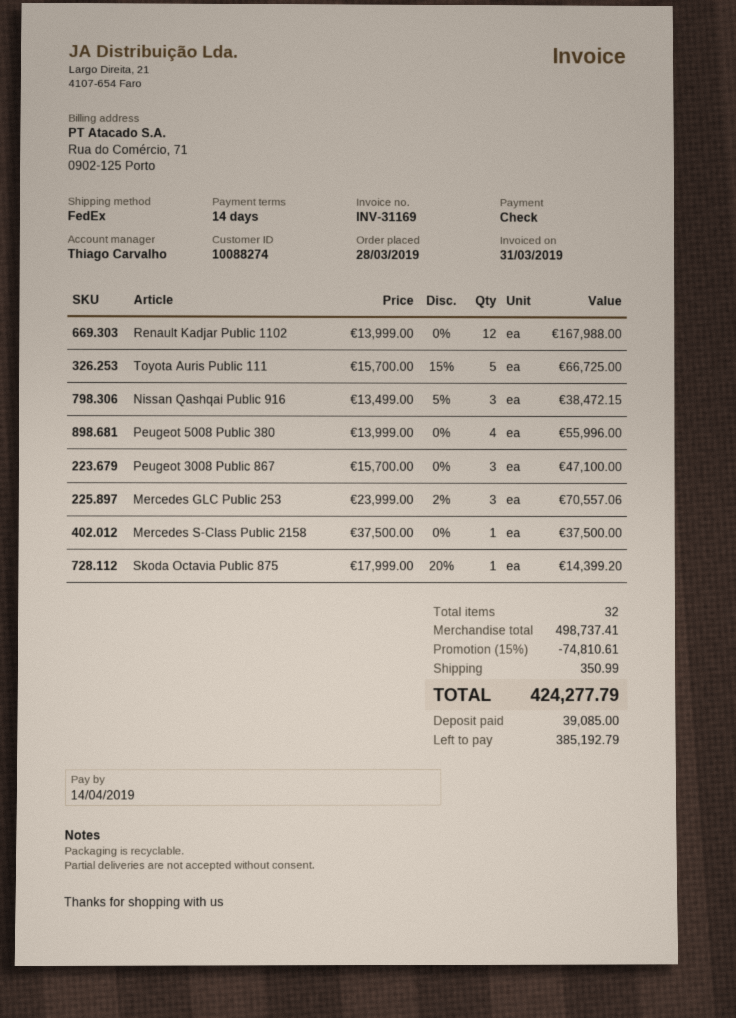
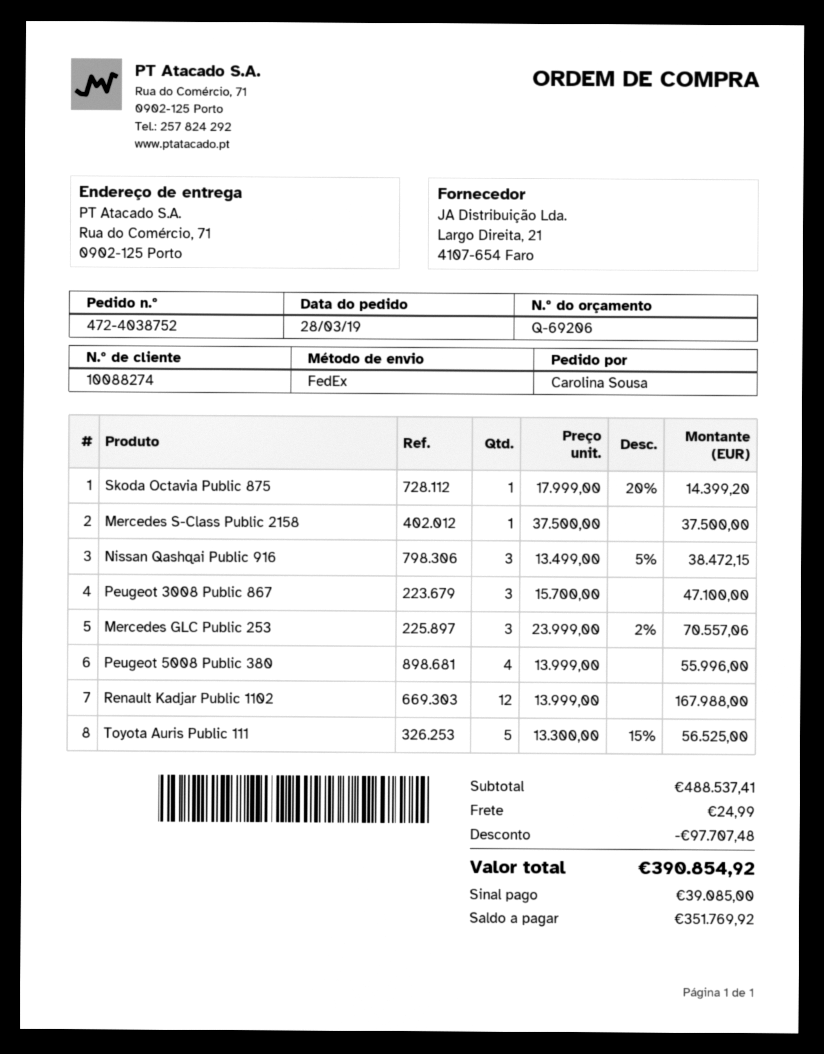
Toyota Auris Public 111: 5 x 15700.00 - 15% = 66725.00 -> 5 x 13300.00 - 15% = 56525.00
subtotal: 498737.41 -> 488537.41
discount: 74810.61 -> 97707.48
shipping: 350.99 -> 24.99
total: 424277.79 -> 390854.92
balance: 385192.79 -> 351769.92

